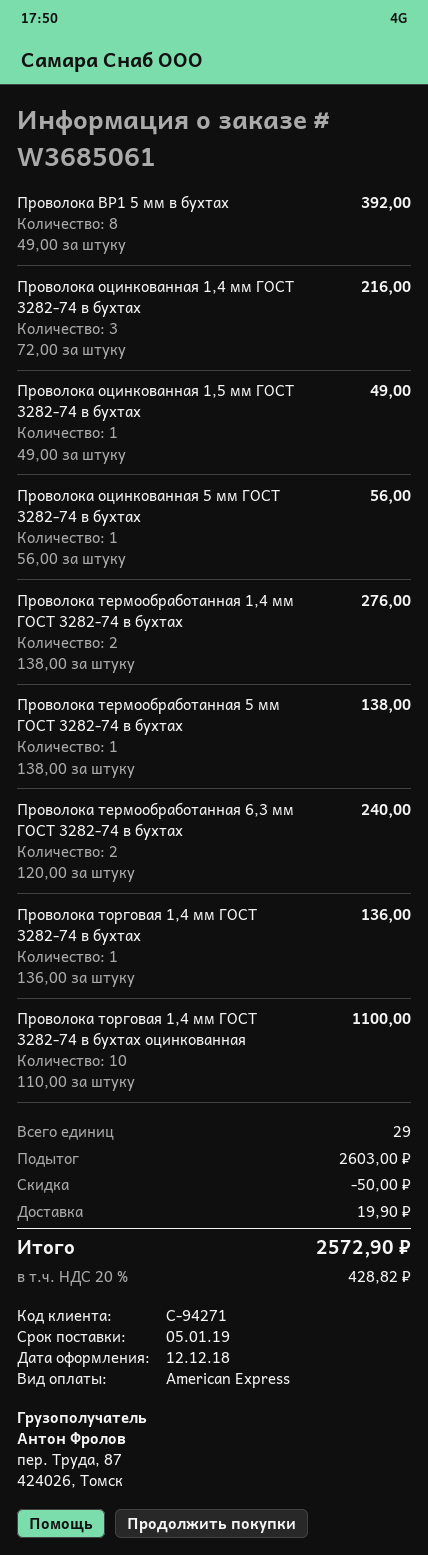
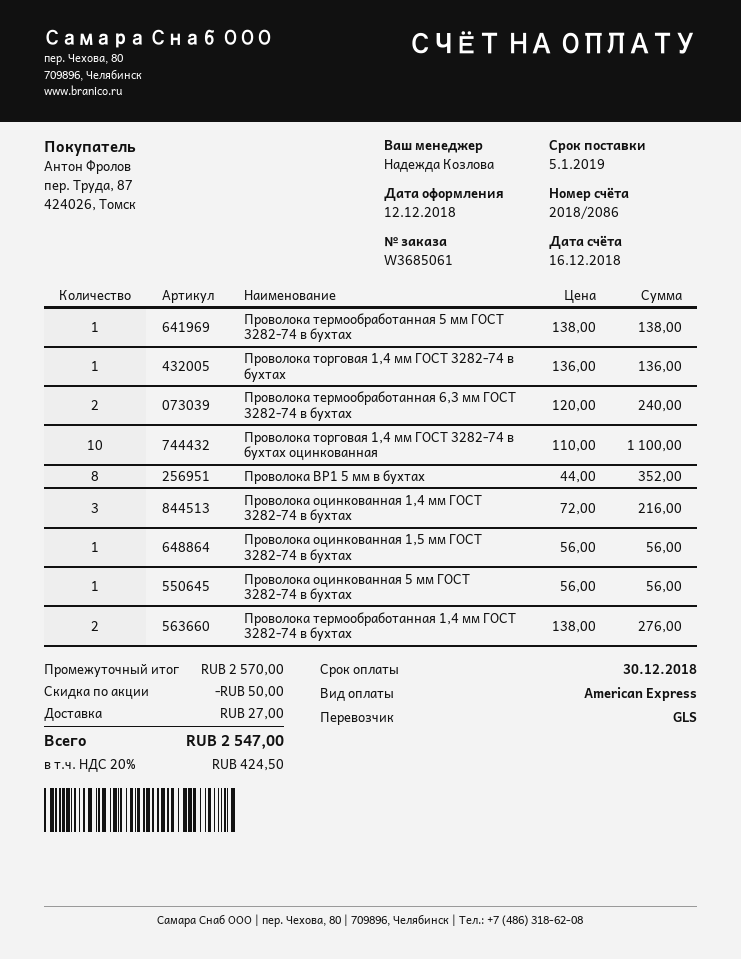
Проволока ВР1 5 мм в бухтах: 8 x 49.00 = 392.00 -> 8 x 44.00 = 352.00
Проволока оцинкованная 1,5 мм ГОСТ 3282-74 в бухтах: 1 x 49.00 = 49.00 -> 1 x 56.00 = 56.00
subtotal: 2603.00 -> 2570.00
shipping: 19.90 -> 27.00
tax: 20% = 428.82 -> 20% = 424.50
total: 2572.90 -> 2547.00

